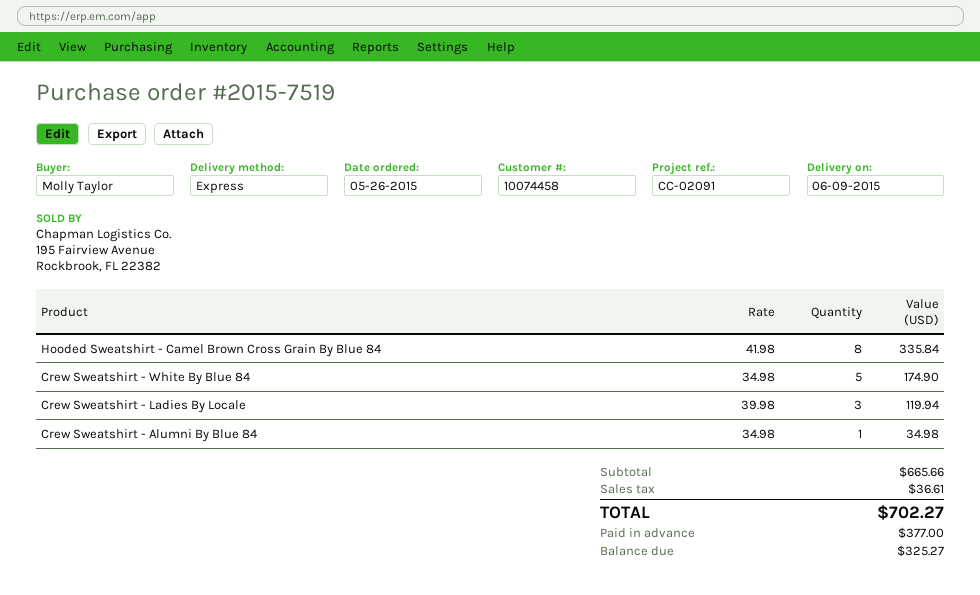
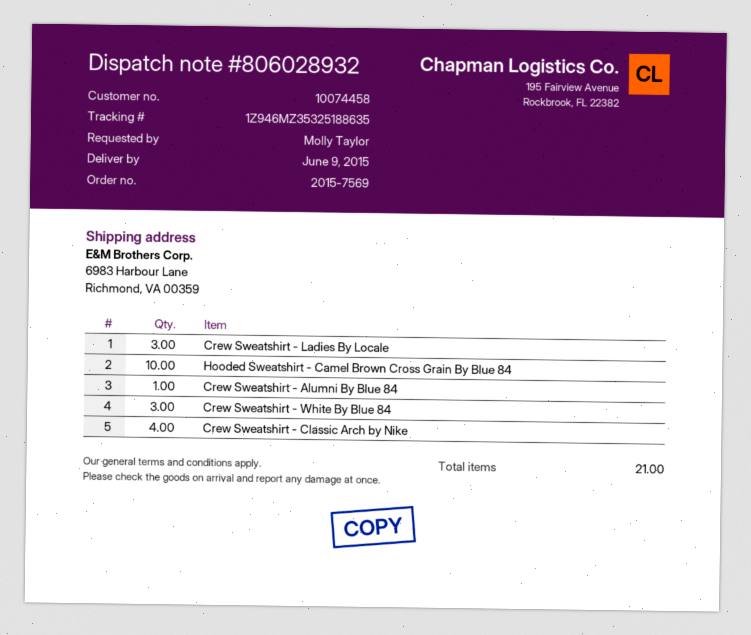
order number: 2015-7519 -> 2015-7569
Hooded Sweatshirt - Camel Brown Cross Grain By Blue 84: 8 -> 10
Crew Sweatshirt - White By Blue 84: 5 -> 3
Crew Sweatshirt - Classic Arch by Nike: none -> 4

